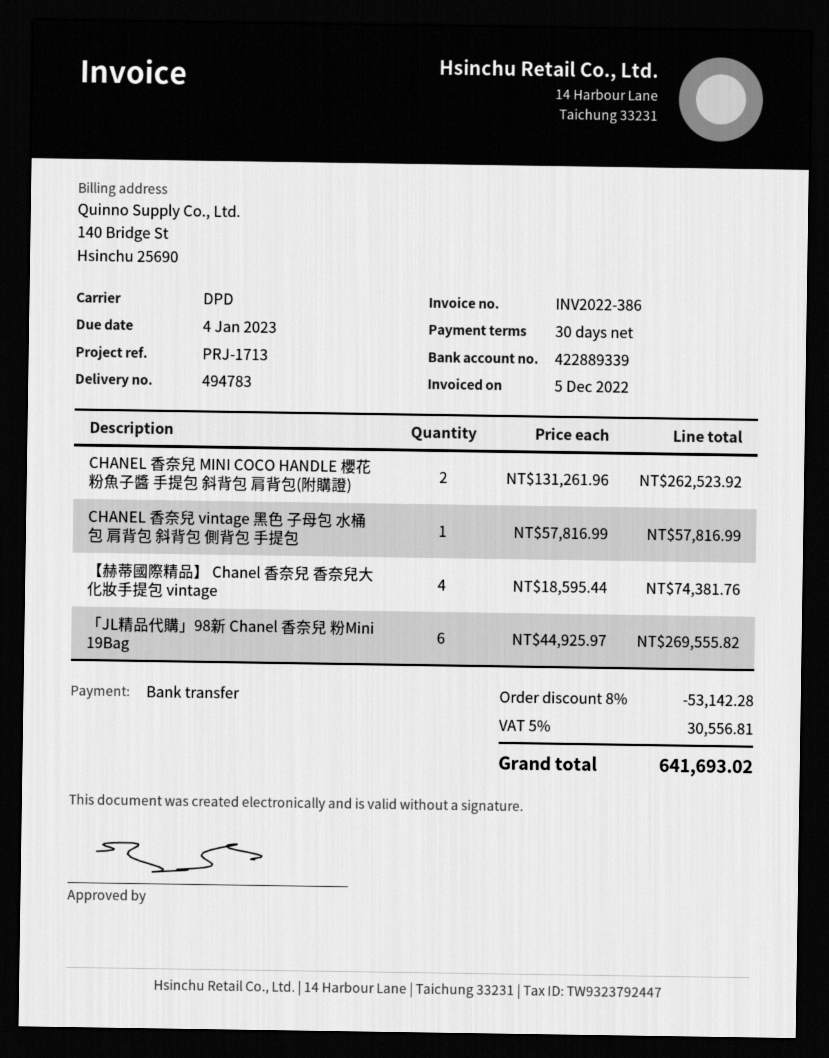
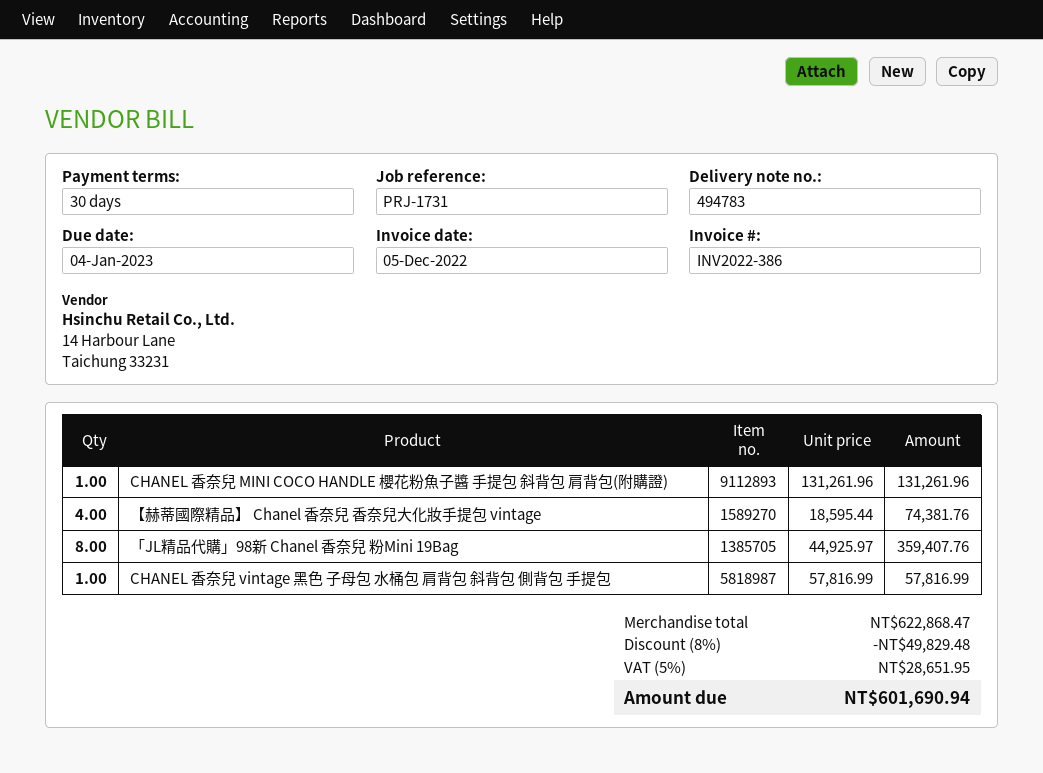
reference: PRJ-1713 -> PRJ-1731
CHANEL 香奈兒 MINI COCO HANDLE 櫻花粉魚子醬 手提包 斜背包 肩背包(附購證): 2 x 131261.96 = 262523.92 -> 1 x 131261.96 = 131261.96
「JL精品代購」98新 Chanel 香奈兒 粉Mini 19Bag: 6 x 44925.97 = 269555.82 -> 8 x 44925.97 = 359407.76
discount: 8% = 53142.28 -> 8% = 49829.48
tax: 5% = 30556.81 -> 5% = 28651.95
total: 641693.02 -> 601690.94

